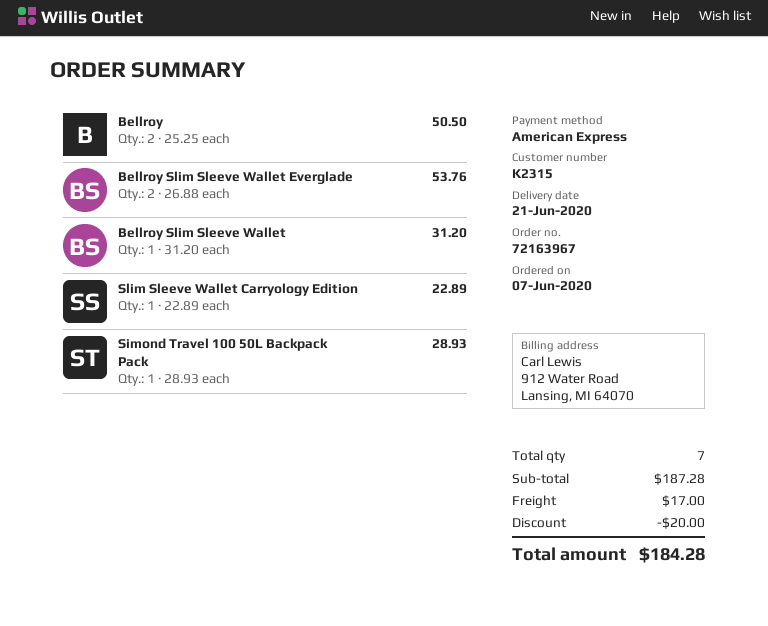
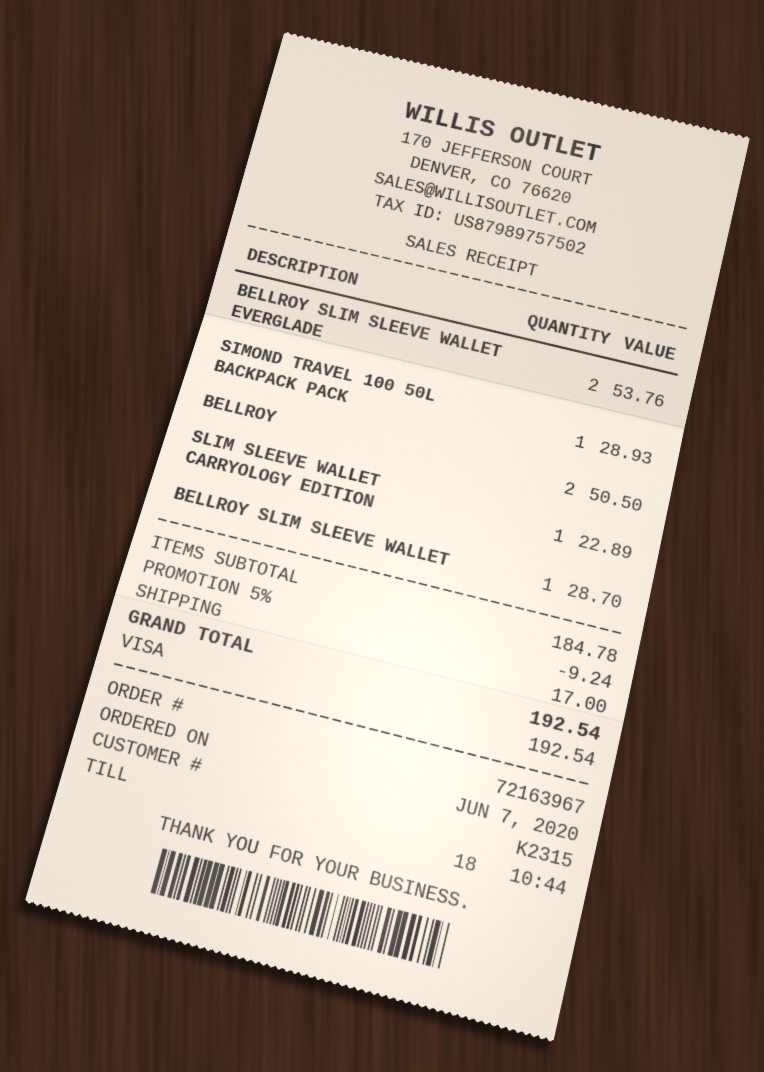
payment method: American Express -> Visa
Bellroy Slim Sleeve Wallet: 1 for 31.20 -> 1 for 28.70
subtotal: 187.28 -> 184.78
discount: 20.00 -> 9.24
total: 184.28 -> 192.54

